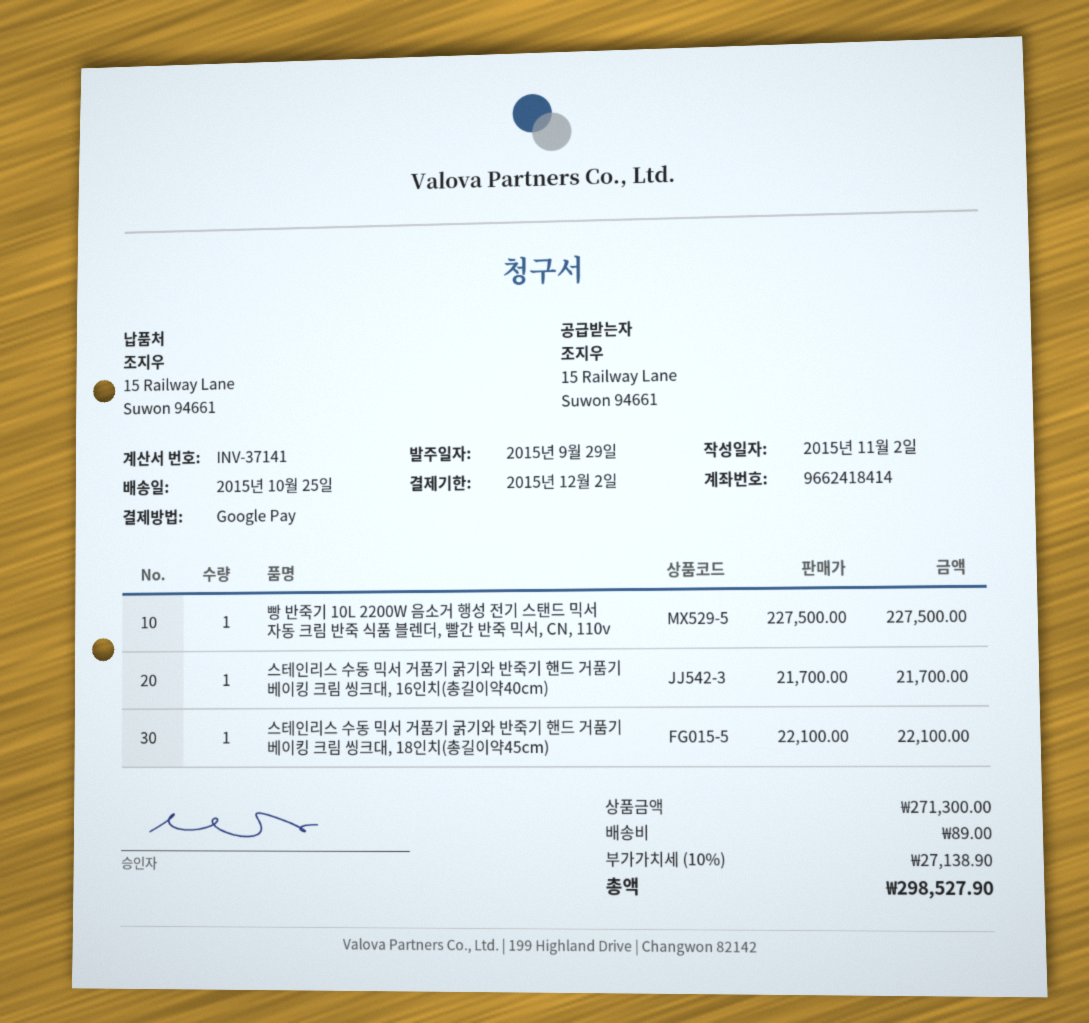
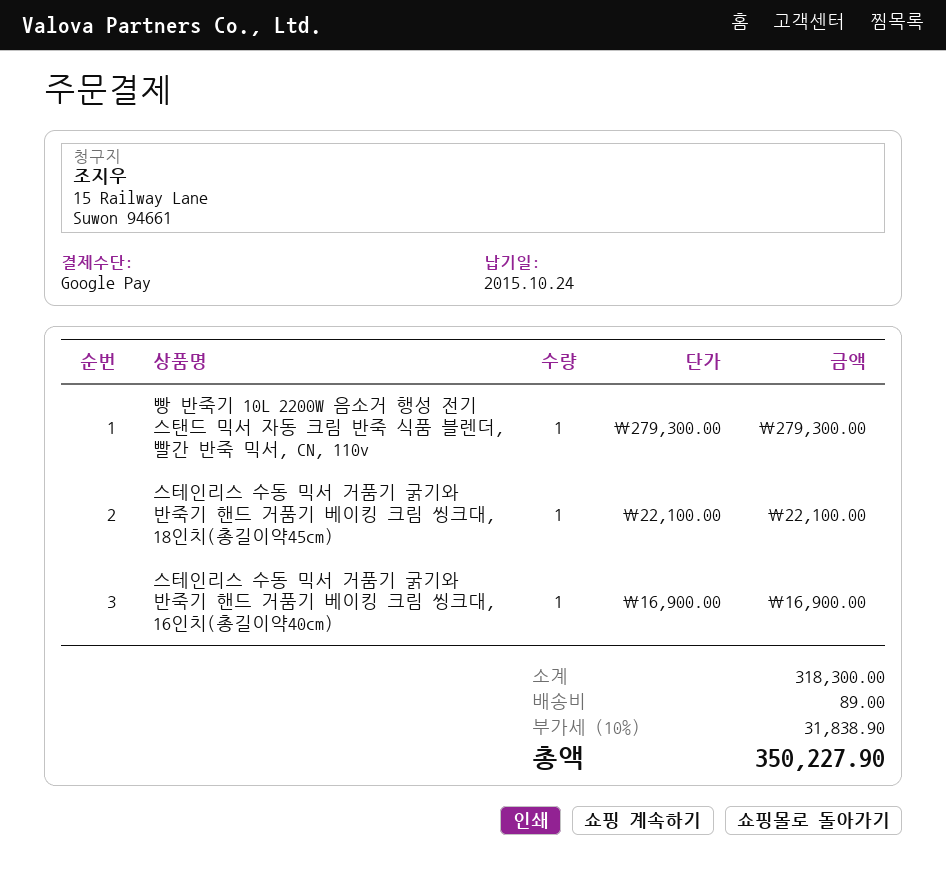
delivery date: 2015-10-25 -> 2015-10-24
빵 반죽기 10L 2200W 음소거 행성 전기 스탠드 믹서 자동 크림 반죽 식품 블렌더, 빨간 반죽 믹서, CN, 110v: 1 x 227500.00 = 227500.00 -> 1 x 279300.00 = 279300.00
스테인리스 수동 믹서 거품기 굵기와 반죽기 핸드 거품기 베이킹 크림 씽크대, 16인치(총길이약40cm): 1 x 21700.00 = 21700.00 -> 1 x 16900.00 = 16900.00
subtotal: 271300.00 -> 318300.00
tax: 10% = 27138.90 -> 10% = 31838.90
total: 298527.90 -> 350227.90

